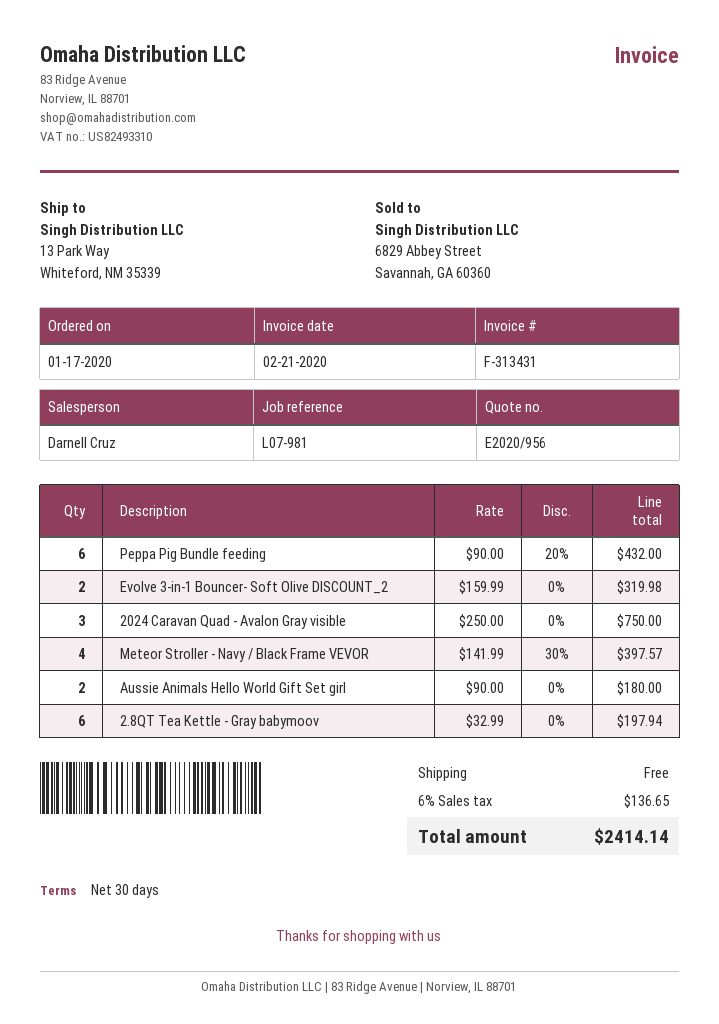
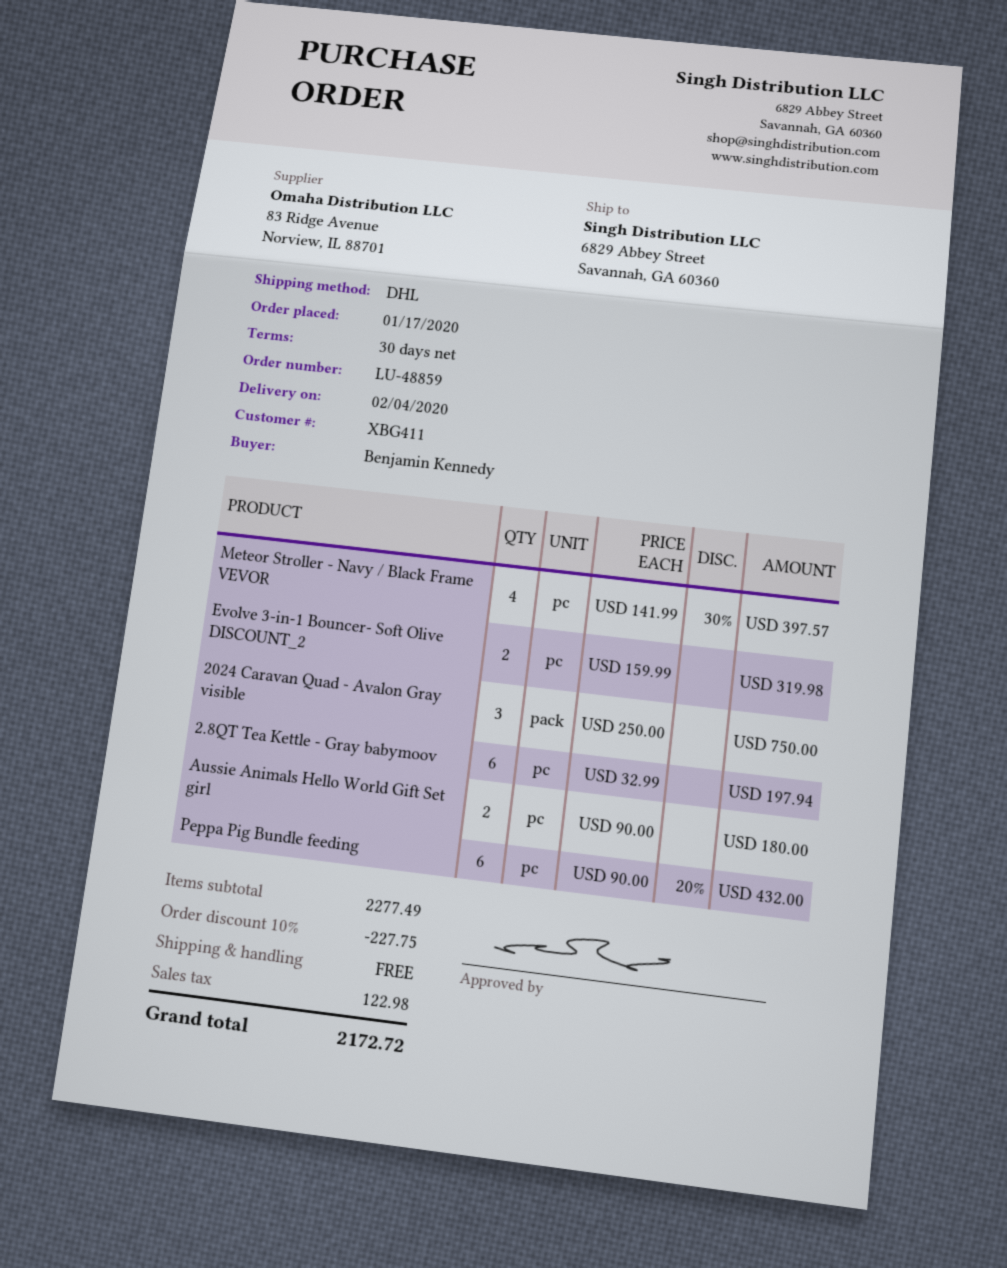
ship to: 13 Park Way, Whiteford, NM 35339 -> 6829 Abbey Street, Savannah, GA 60360
discount: none -> 10% = 227.75
tax: 136.65 -> 122.98
total: 2414.14 -> 2172.72

